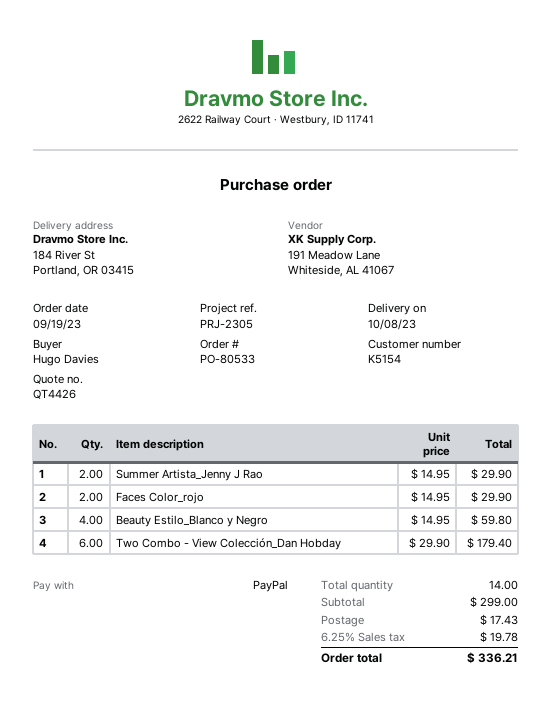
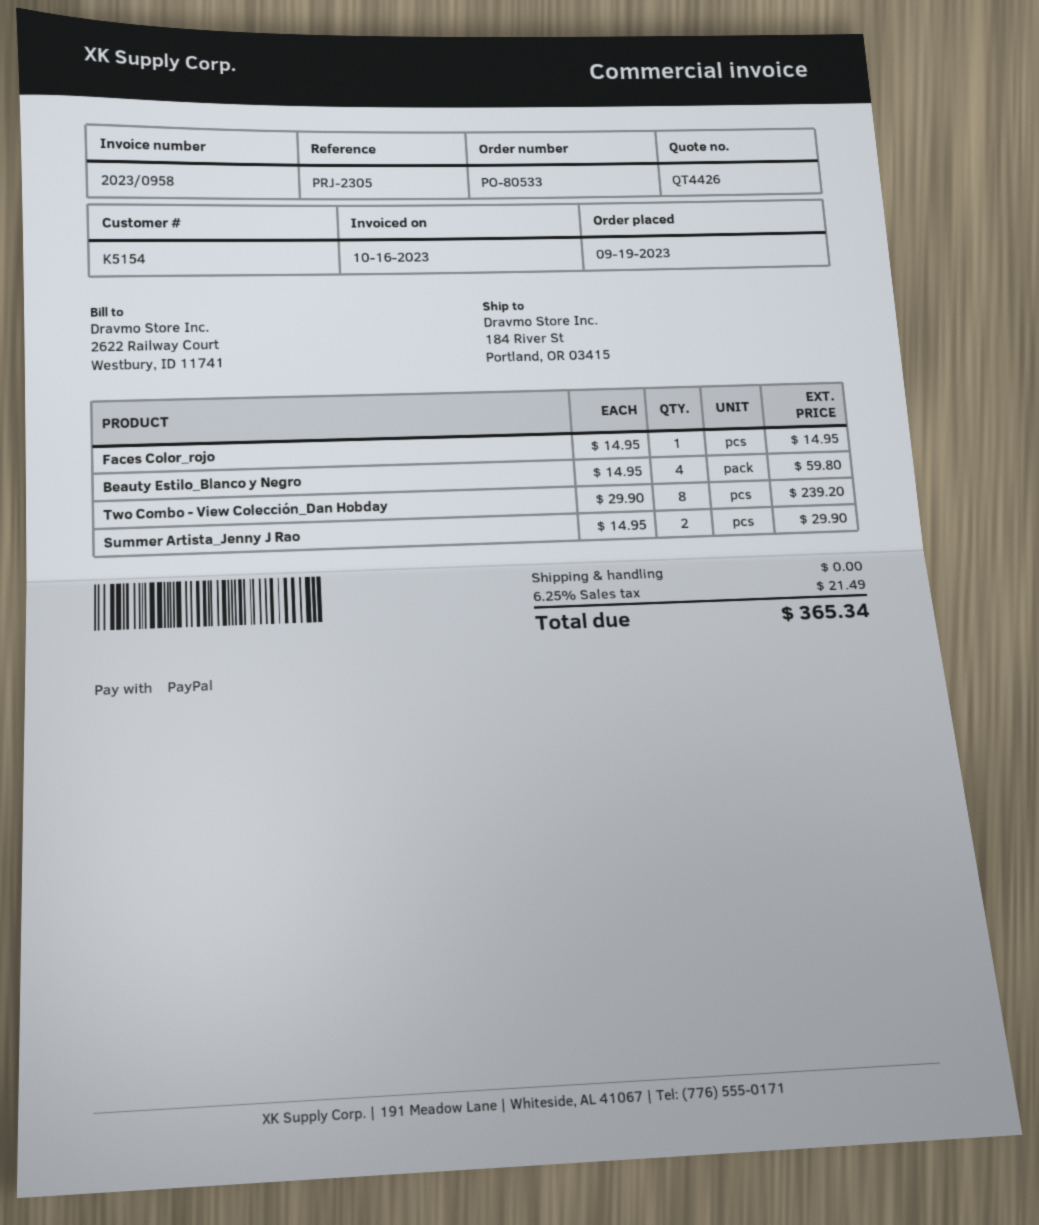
Faces Color_rojo: 2 x 14.95 = 29.90 -> 1 x 14.95 = 14.95
Two Combo - View Colección_Dan Hobday: 6 x 29.90 = 179.40 -> 8 x 29.90 = 239.20
shipping: 17.43 -> 0.00
tax: 6.25% = 19.78 -> 6.25% = 21.49
total: 336.21 -> 365.34

